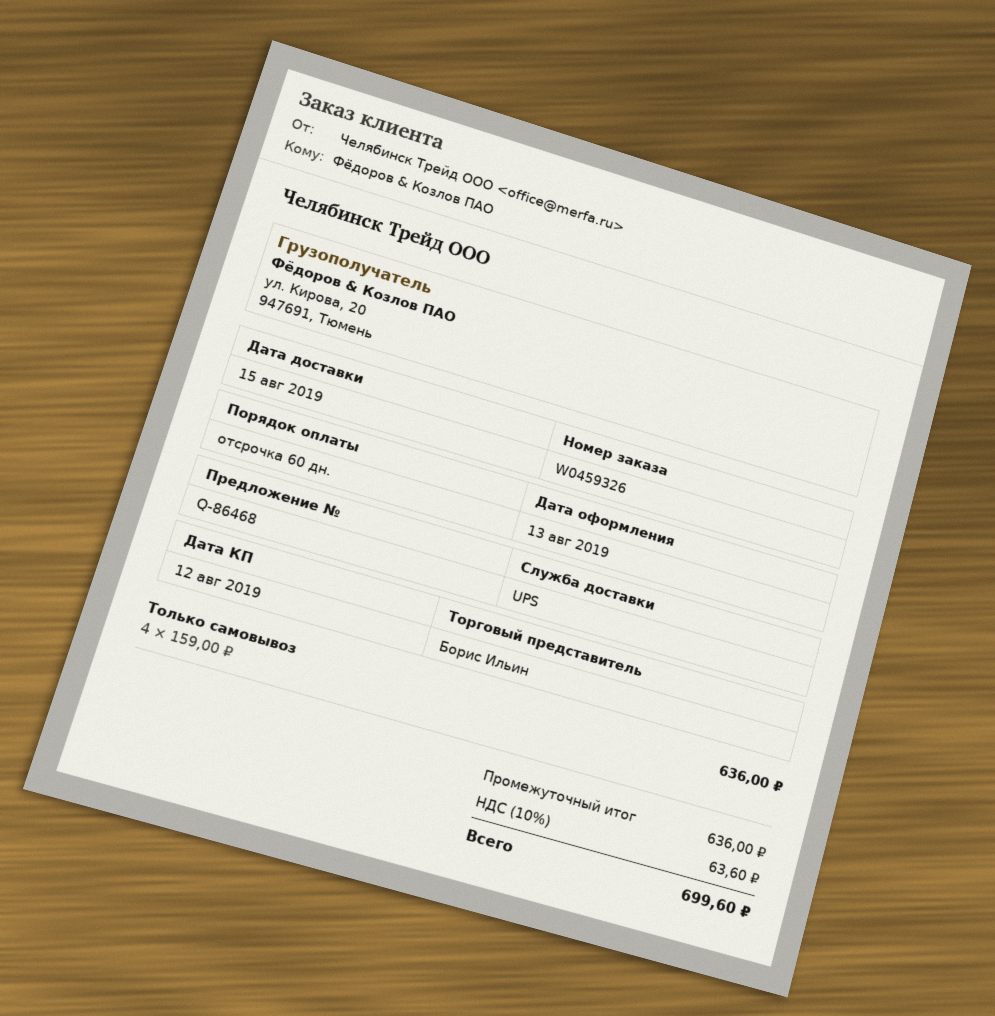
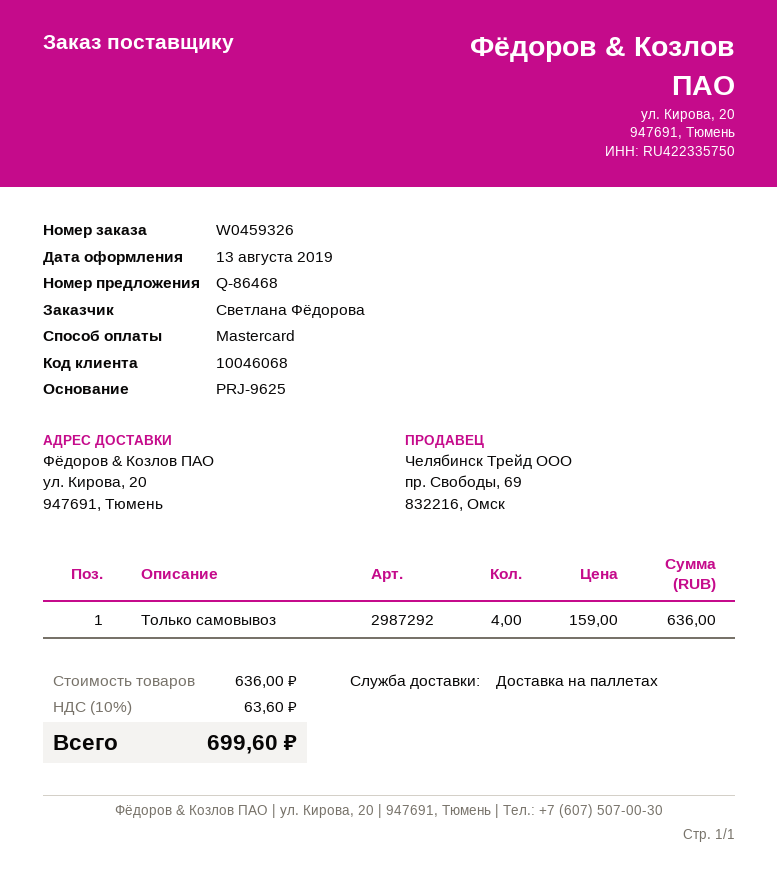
shipping method: UPS -> pallet freight

